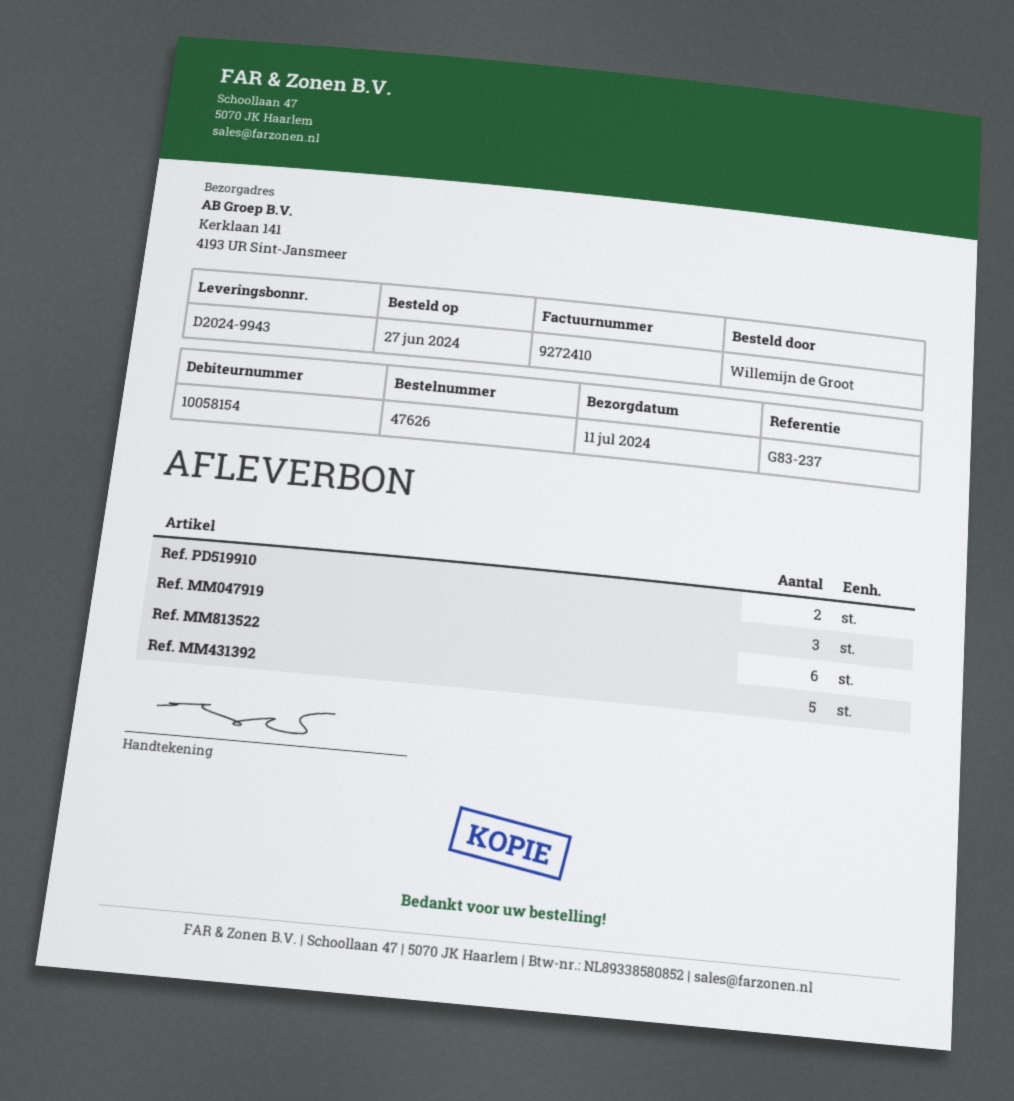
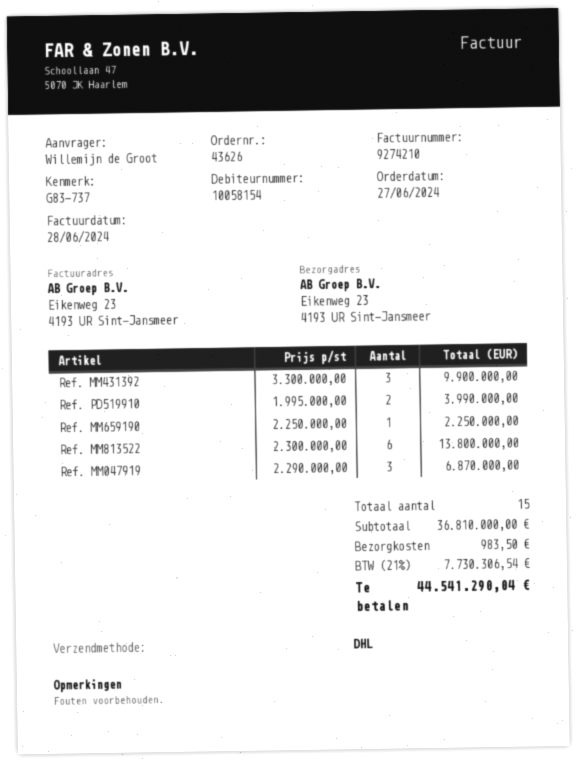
order number: 47626 -> 43626
invoice number: 9272410 -> 9274210
reference: G83-237 -> G83-737
ship to: Kerklaan 141, 4193 UR Sint-Jansmeer -> Eikenweg 23, 4193 UR Sint-Jansmeer
Ref. MM431392: 5 -> 3
Ref. MM659190: none -> 1

